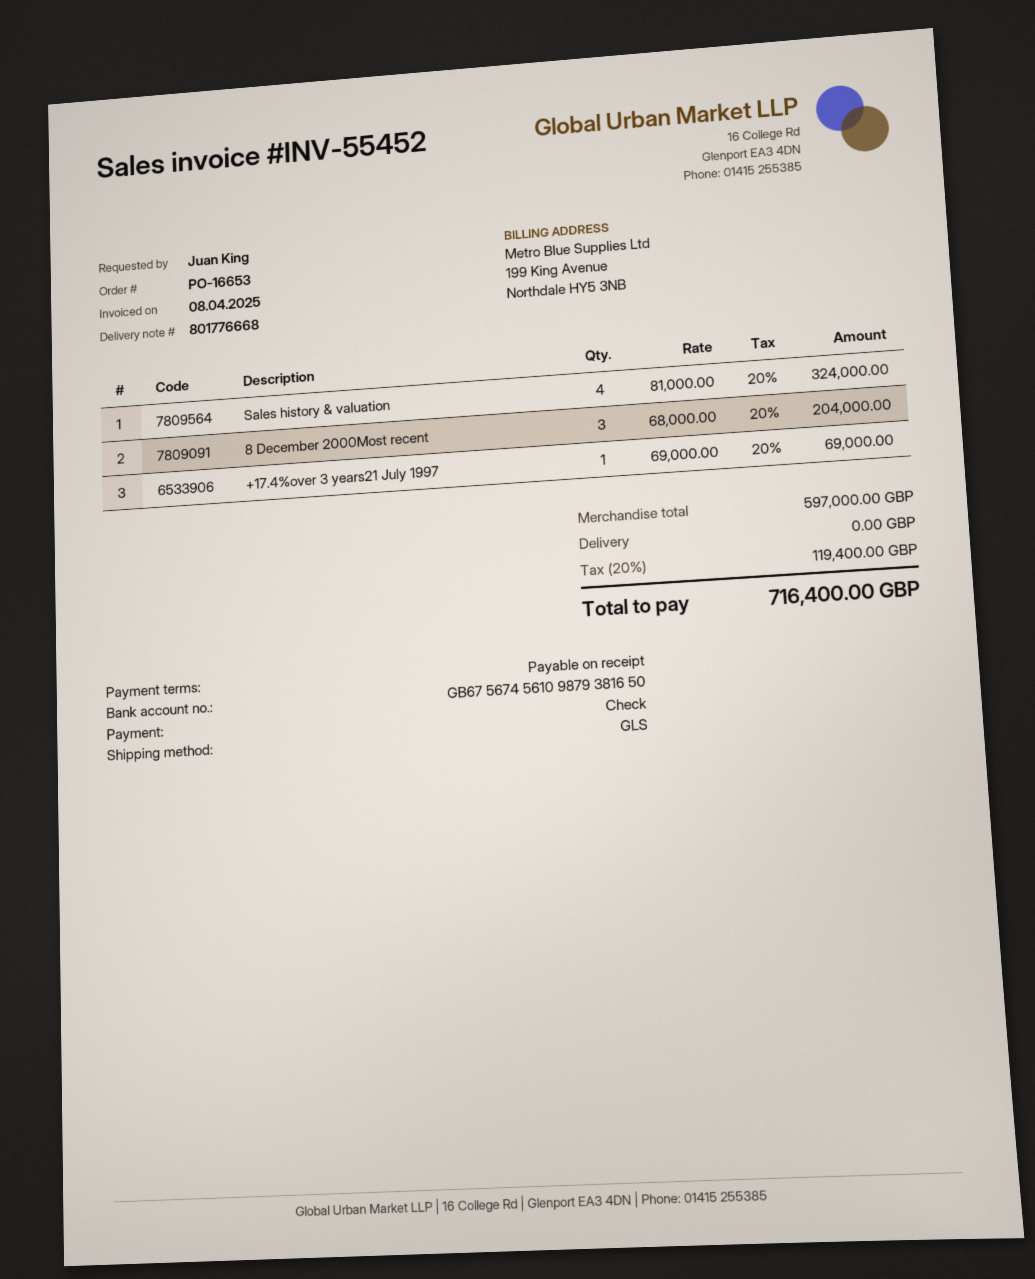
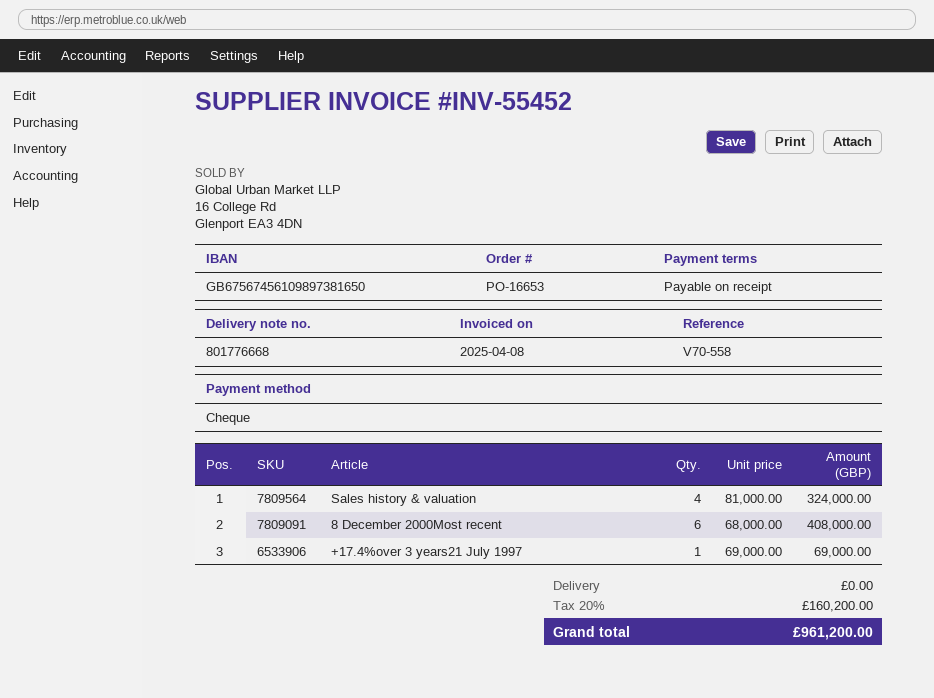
bank account: GB67567456109879381650 -> GB67567456109897381650
8 December 2000Most recent: 3 x 68000.00 = 204000.00 -> 6 x 68000.00 = 408000.00
tax: 20% = 119400.00 -> 20% = 160200.00
total: 716400.00 -> 961200.00

